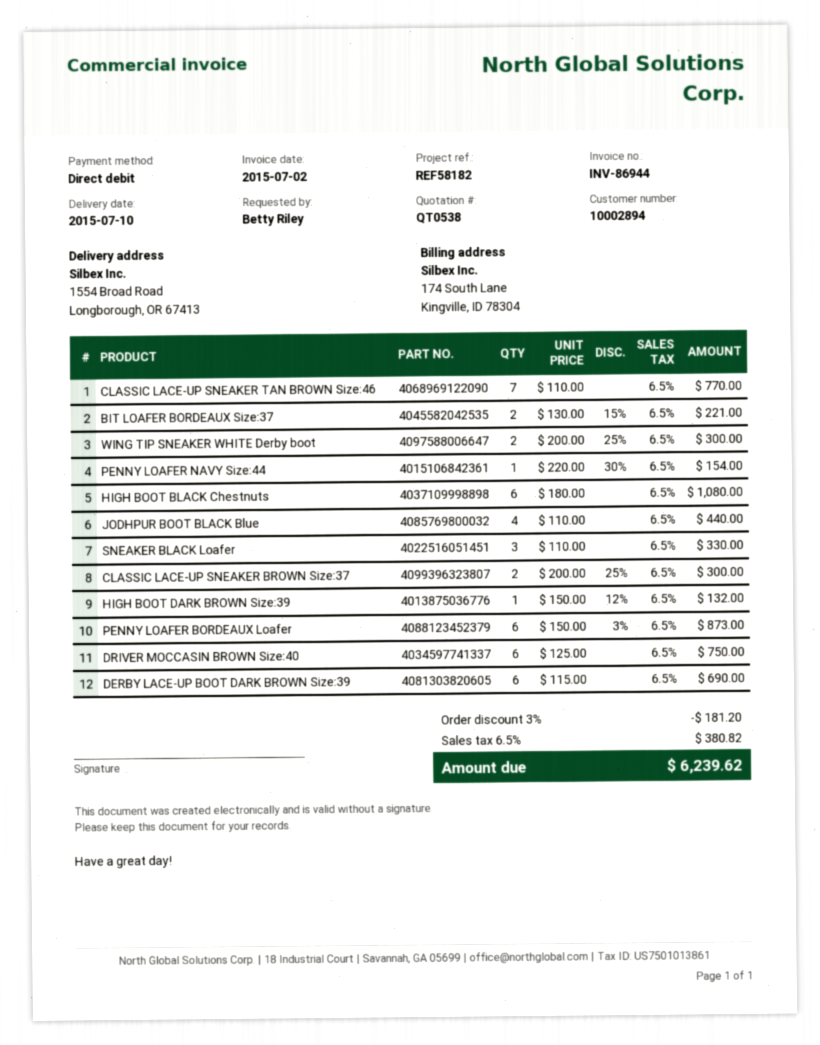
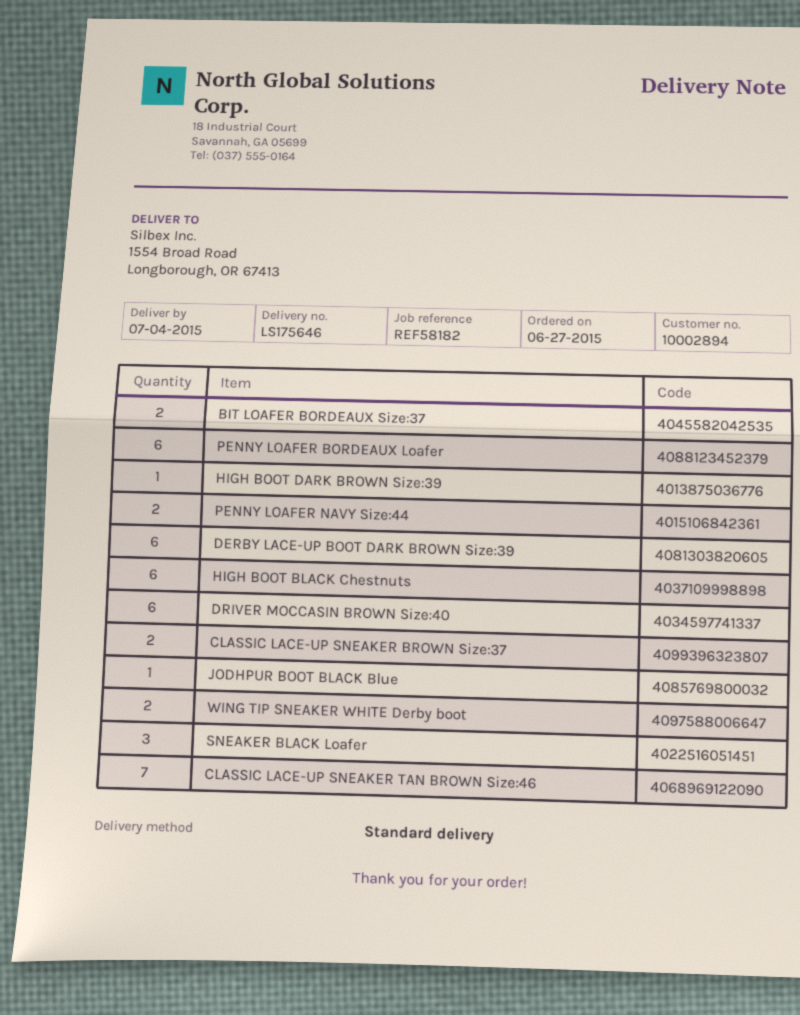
delivery date: 2015-07-10 -> 2015-07-04
PENNY LOAFER NAVY Size:44: 1 -> 2
JODHPUR BOOT BLACK Blue: 4 -> 1

